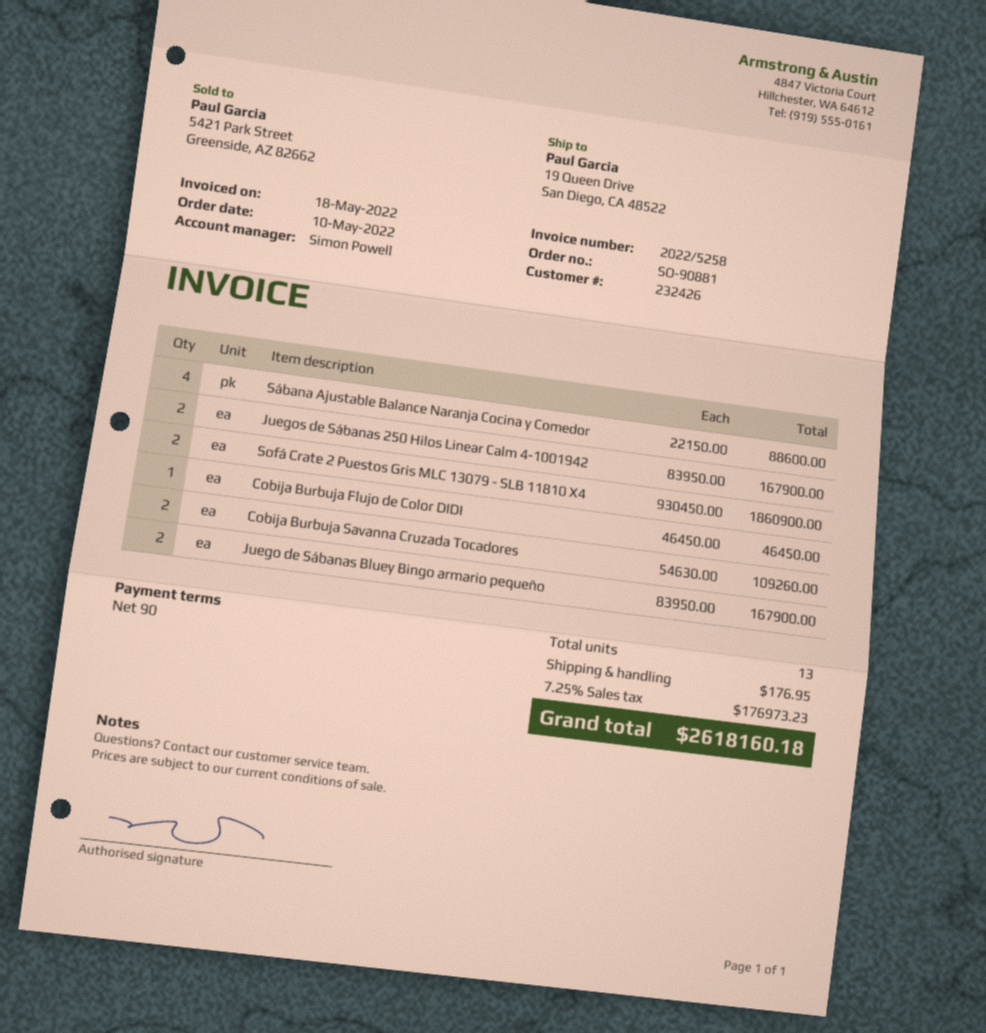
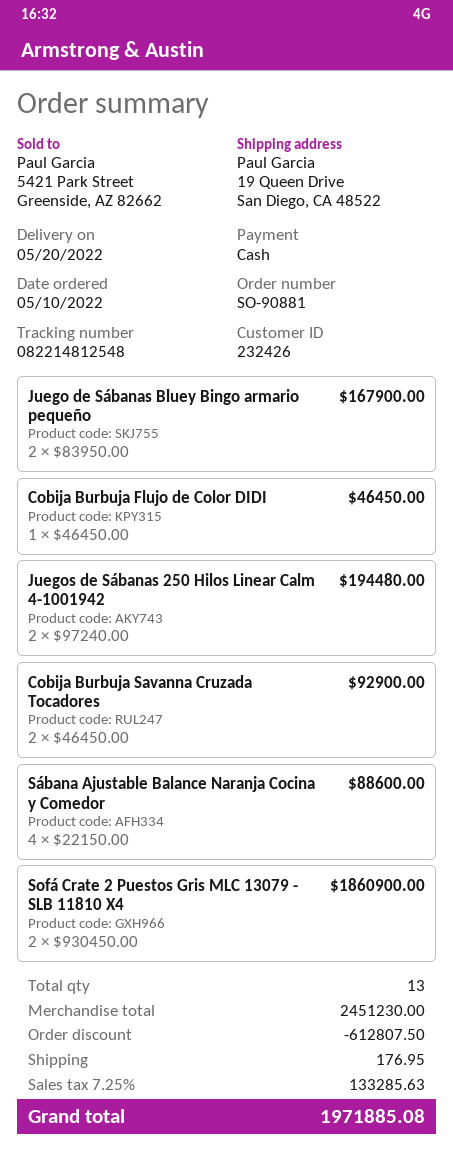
Juegos de Sábanas 250 Hilos Linear Calm 4-1001942: 2 x 83950.00 = 167900.00 -> 2 x 97240.00 = 194480.00
Cobija Burbuja Savanna Cruzada Tocadores: 2 x 54630.00 = 109260.00 -> 2 x 46450.00 = 92900.00
discount: none -> 612807.50
tax: 7.25% = 176973.23 -> 7.25% = 133285.63
total: 2618160.18 -> 1971885.08

